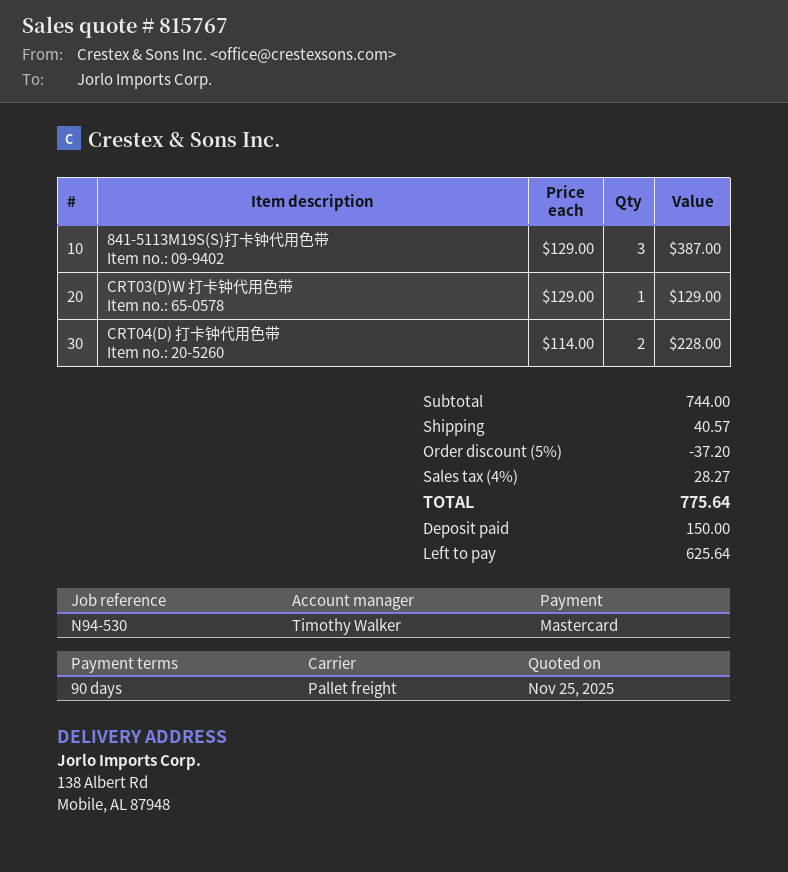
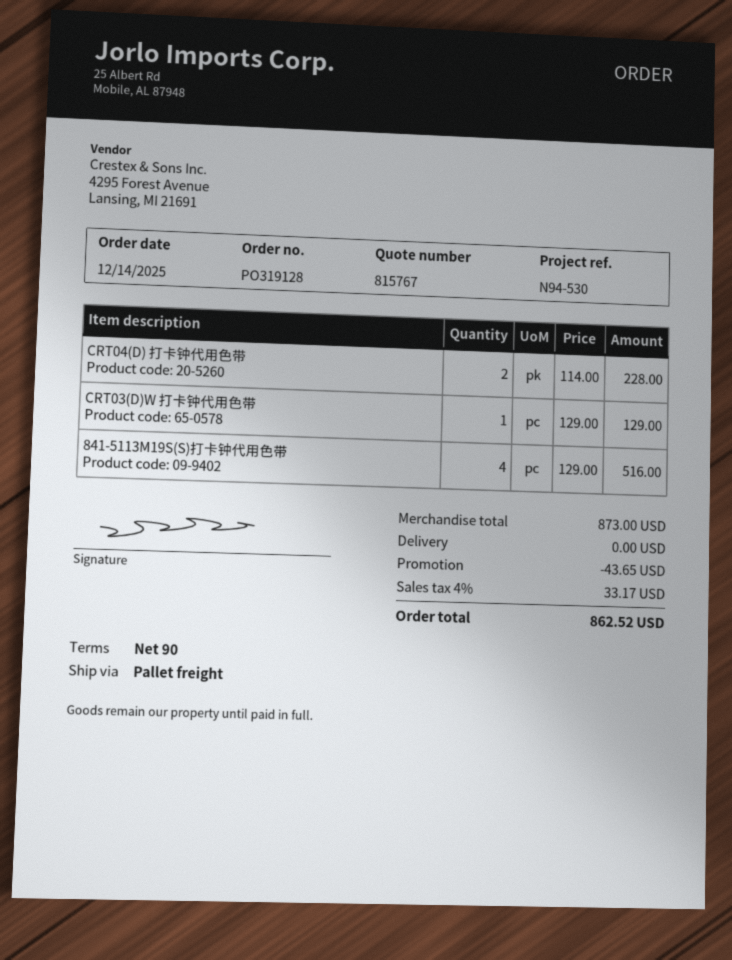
841-5113M19S(S)打卡钟代用色带: 3 x 129.00 = 387.00 -> 4 x 129.00 = 516.00
subtotal: 744.00 -> 873.00
discount: 37.20 -> 43.65
shipping: 40.57 -> 0.00
tax: 4% = 28.27 -> 4% = 33.17
total: 775.64 -> 862.52

